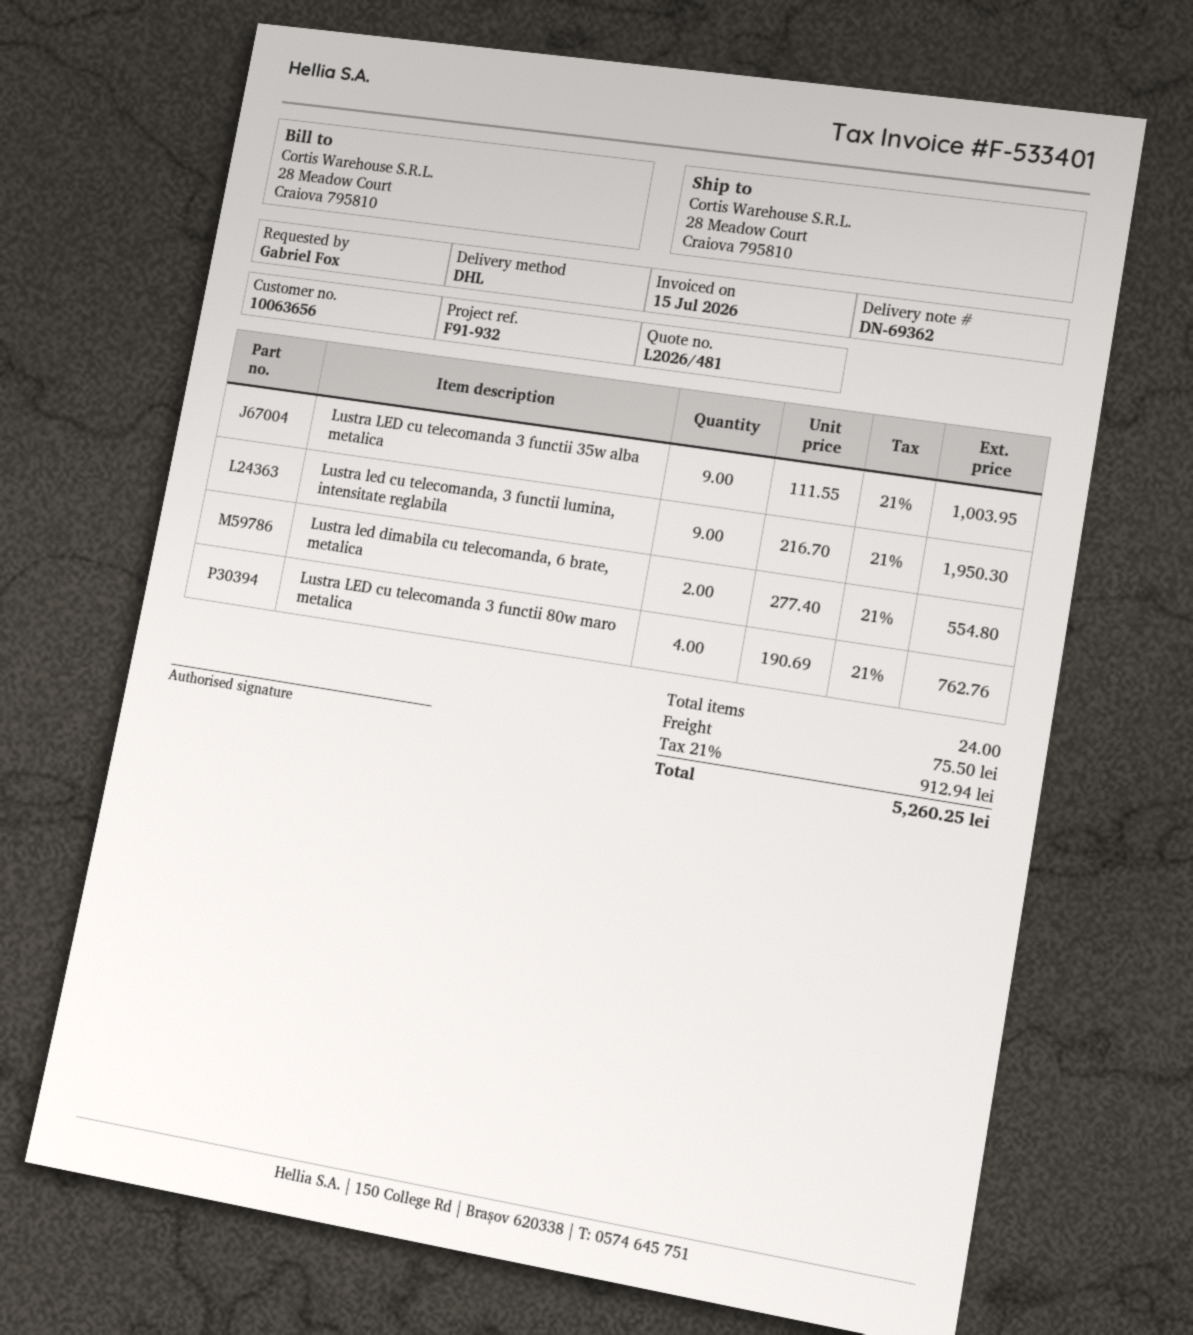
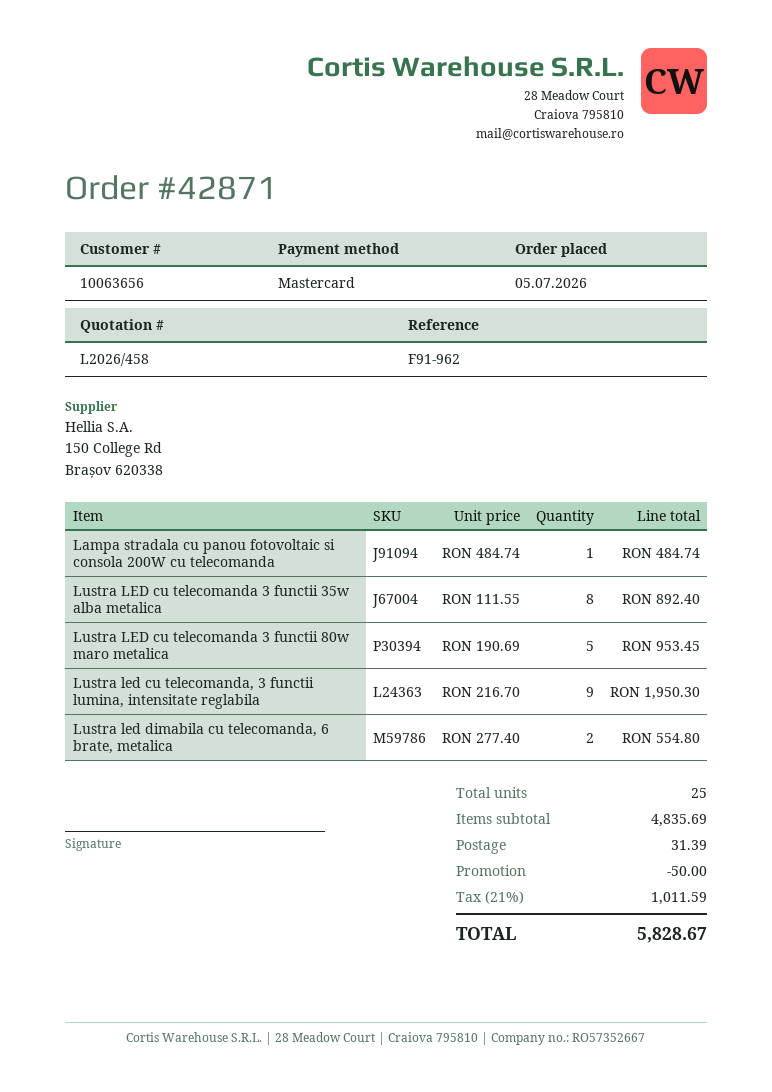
quote number: L2026/481 -> L2026/458
reference: F91-932 -> F91-962
Lustra LED cu telecomanda 3 functii 35w alba metalica: 9 x 111.55 = 1003.95 -> 8 x 111.55 = 892.40
Lustra LED cu telecomanda 3 functii 80w maro metalica: 4 x 190.69 = 762.76 -> 5 x 190.69 = 953.45
Lampa stradala cu panou fotovoltaic si consola 200W cu telecomanda: none -> 1 x 484.74 = 484.74
total quantity: 24 -> 25
discount: none -> 50.00
shipping: 75.50 -> 31.39
tax: 21% = 912.94 -> 21% = 1011.59
total: 5260.25 -> 5828.67

